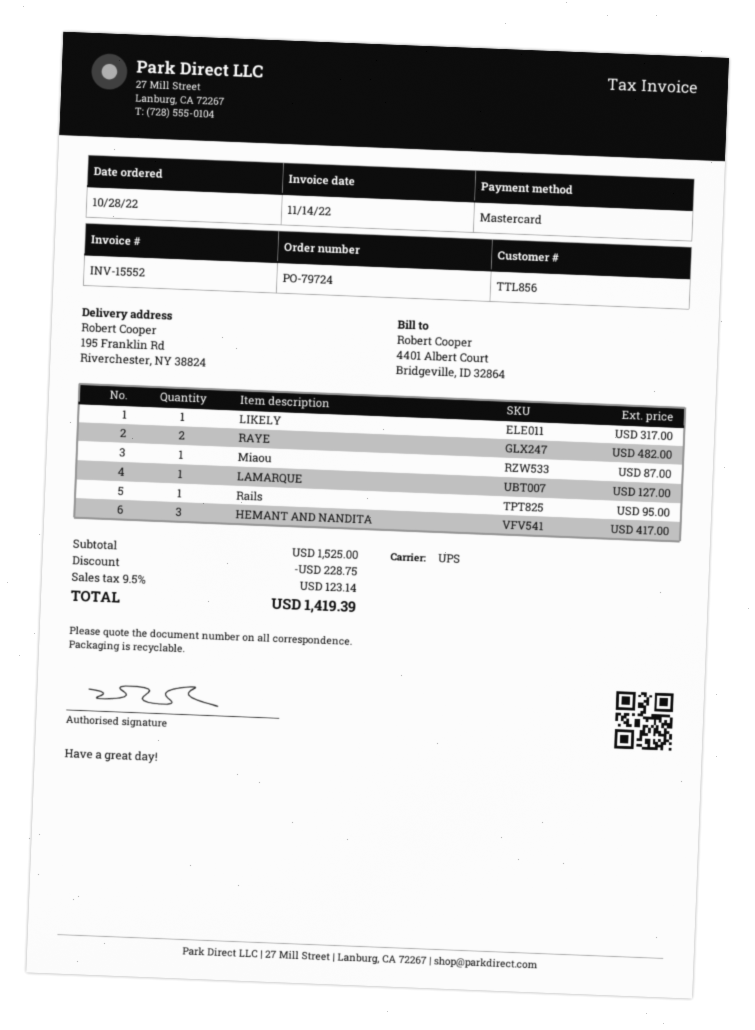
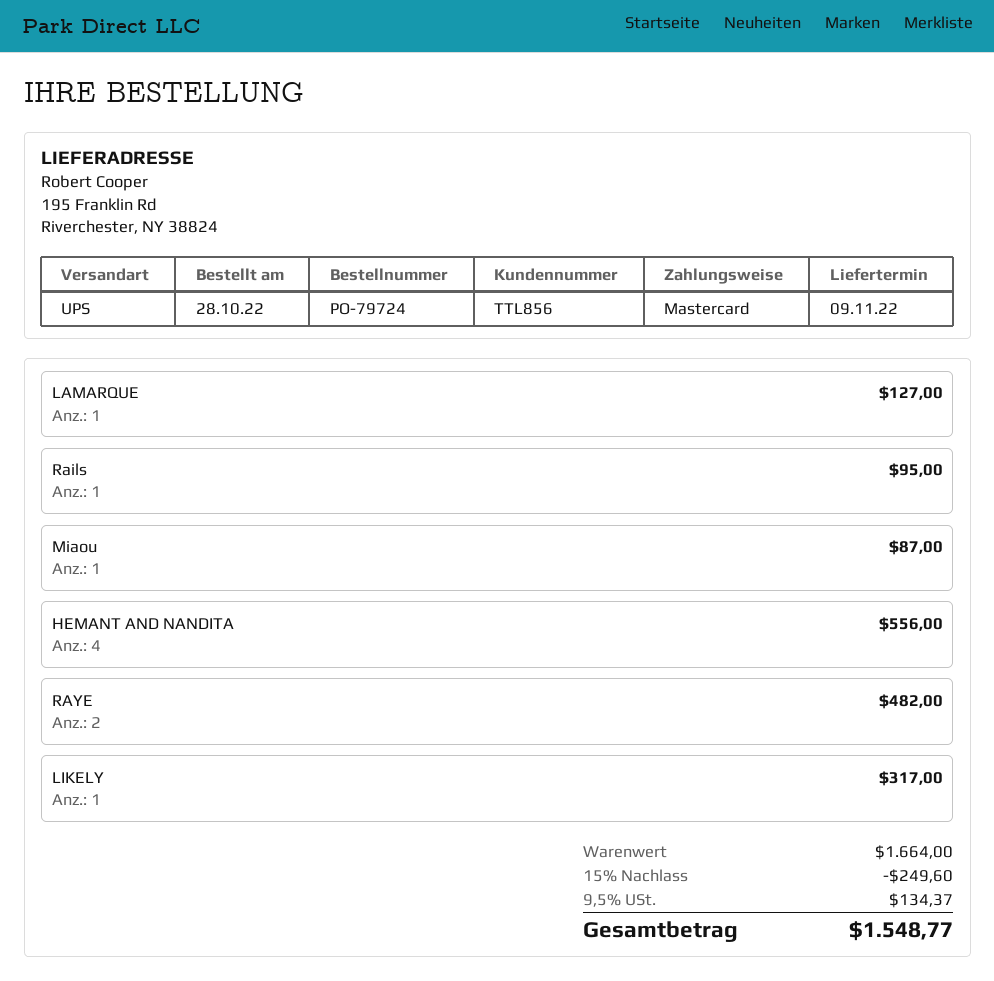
HEMANT AND NANDITA: 3 for 417.00 -> 4 for 556.00
subtotal: 1525.00 -> 1664.00
discount: 228.75 -> 249.60
tax: 9.5% = 123.14 -> 9.5% = 134.37
total: 1419.39 -> 1548.77

